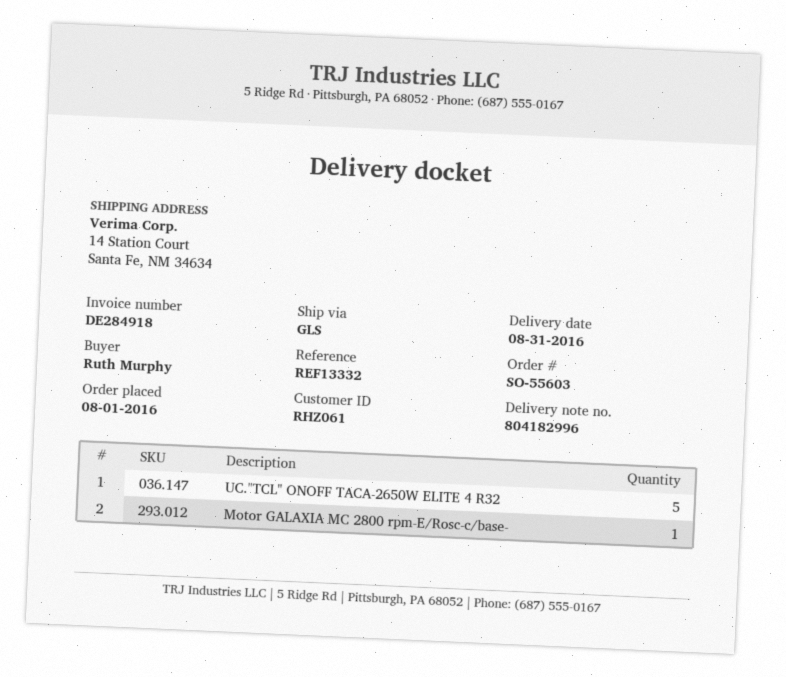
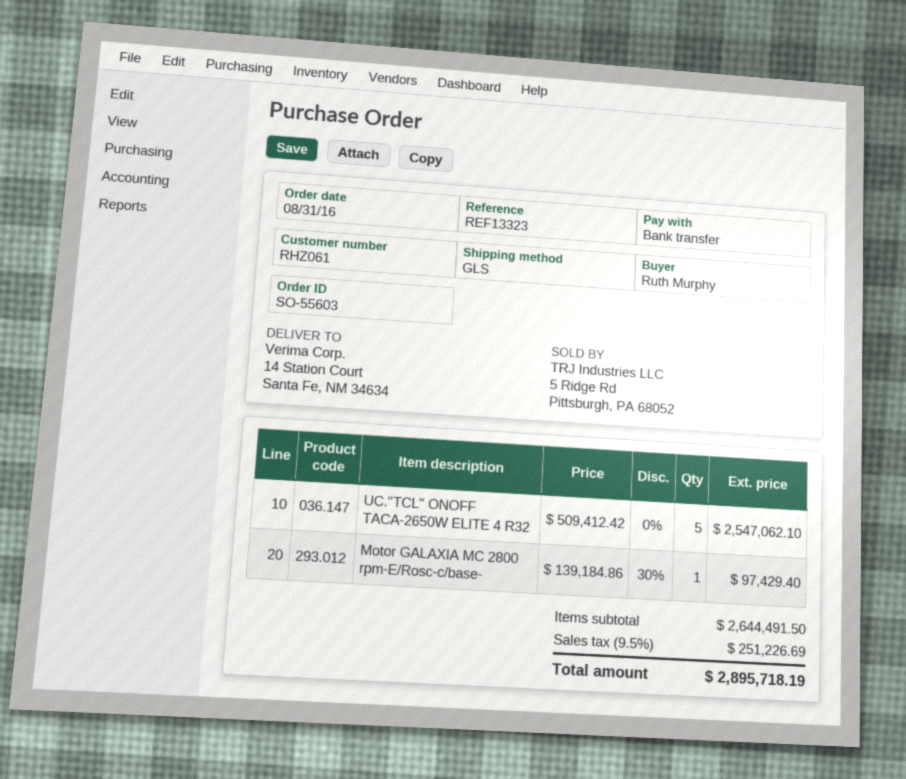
order date: 2016-08-01 -> 2016-08-31
reference: REF13332 -> REF13323

